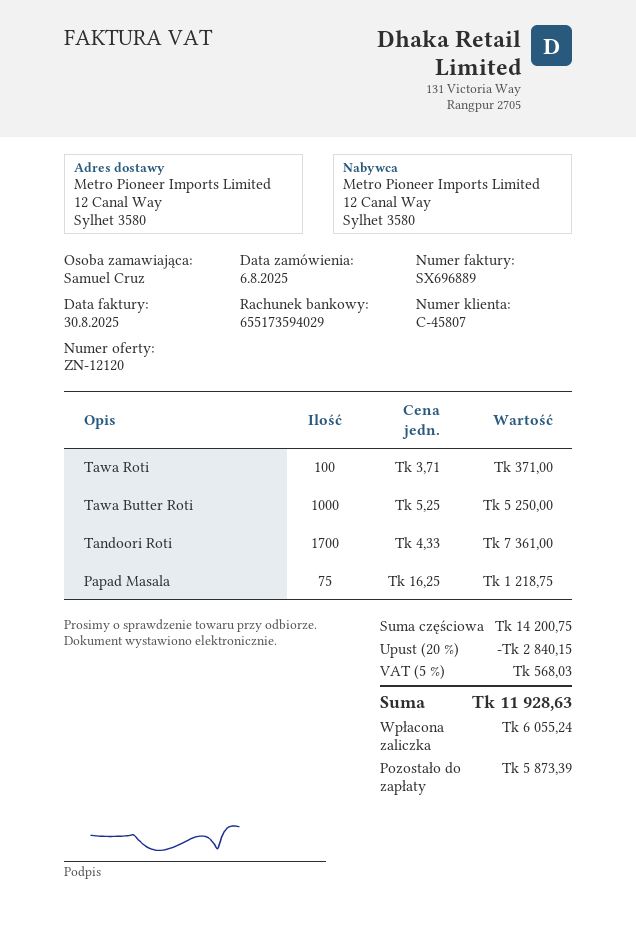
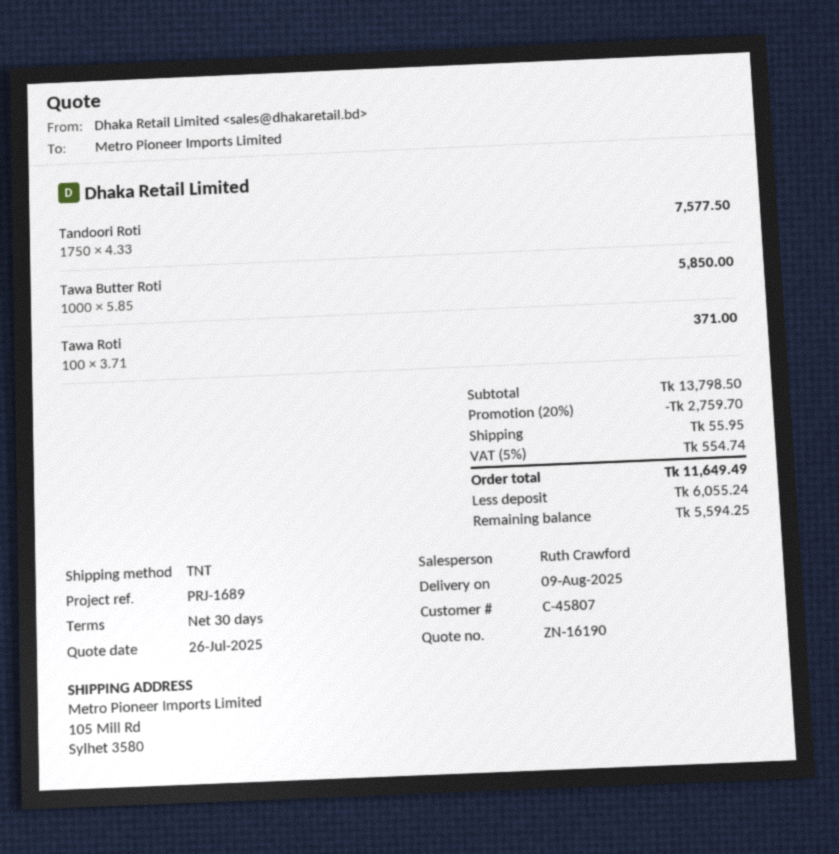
quote number: ZN-12120 -> ZN-16190
ship to: 12 Canal Way, Sylhet 3580 -> 105 Mill Rd, Sylhet 3580
Tawa Butter Roti: 1000 x 5.25 = 5250.00 -> 1000 x 5.85 = 5850.00
Tandoori Roti: 1700 x 4.33 = 7361.00 -> 1750 x 4.33 = 7577.50
Papad Masala: 75 x 16.25 = 1218.75 -> none
subtotal: 14200.75 -> 13798.50
discount: 20% = 2840.15 -> 20% = 2759.70
shipping: none -> 55.95
tax: 5% = 568.03 -> 5% = 554.74
total: 11928.63 -> 11649.49
balance: 5873.39 -> 5594.25

